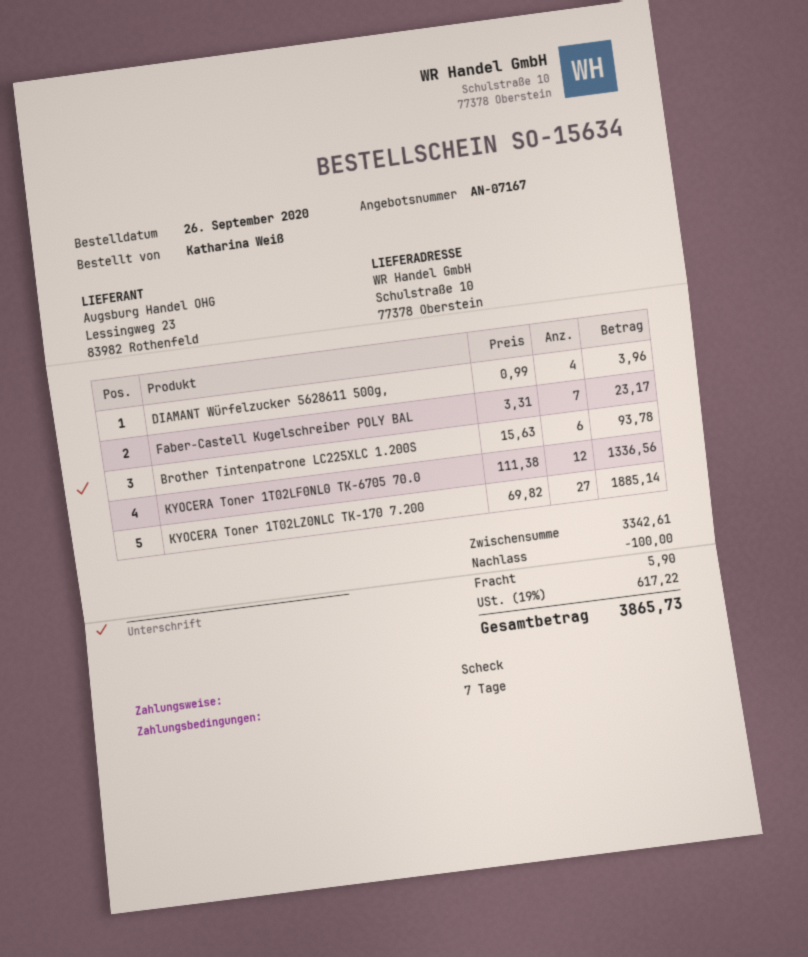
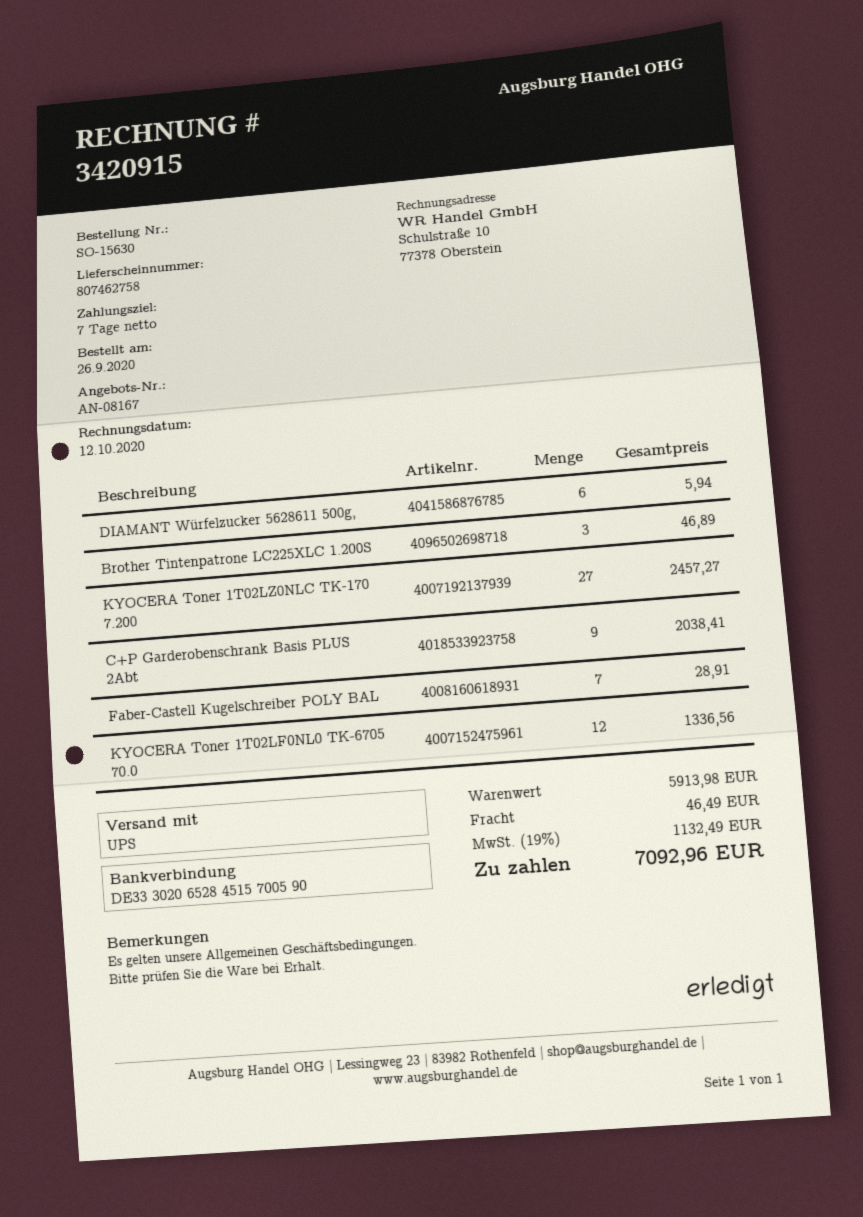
quote number: AN-07167 -> AN-08167
order number: SO-15634 -> SO-15630
DIAMANT Würfelzucker 5628611 500g,: 4 for 3.96 -> 6 for 5.94
Faber-Castell Kugelschreiber POLY BAL: 7 for 23.17 -> 7 for 28.91
Brother Tintenpatrone LC225XLC 1.200S: 6 for 93.78 -> 3 for 46.89
KYOCERA Toner 1T02LZ0NLC TK-170 7.200: 27 for 1885.14 -> 27 for 2457.27
C+P Garderobenschrank Basis PLUS 2Abt: none -> 9 for 2038.41
subtotal: 3342.61 -> 5913.98
discount: 100.00 -> none
shipping: 5.90 -> 46.49
tax: 19% = 617.22 -> 19% = 1132.49
total: 3865.73 -> 7092.96

